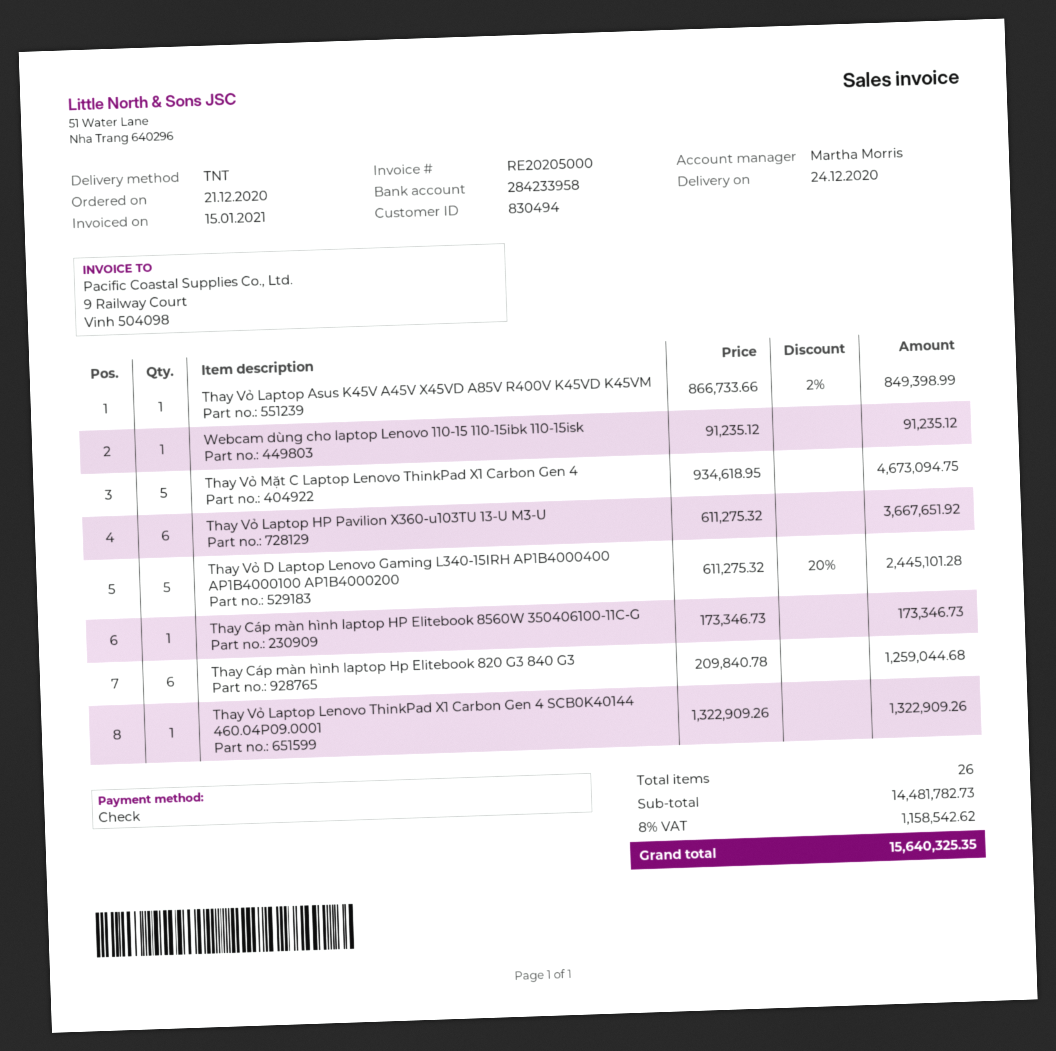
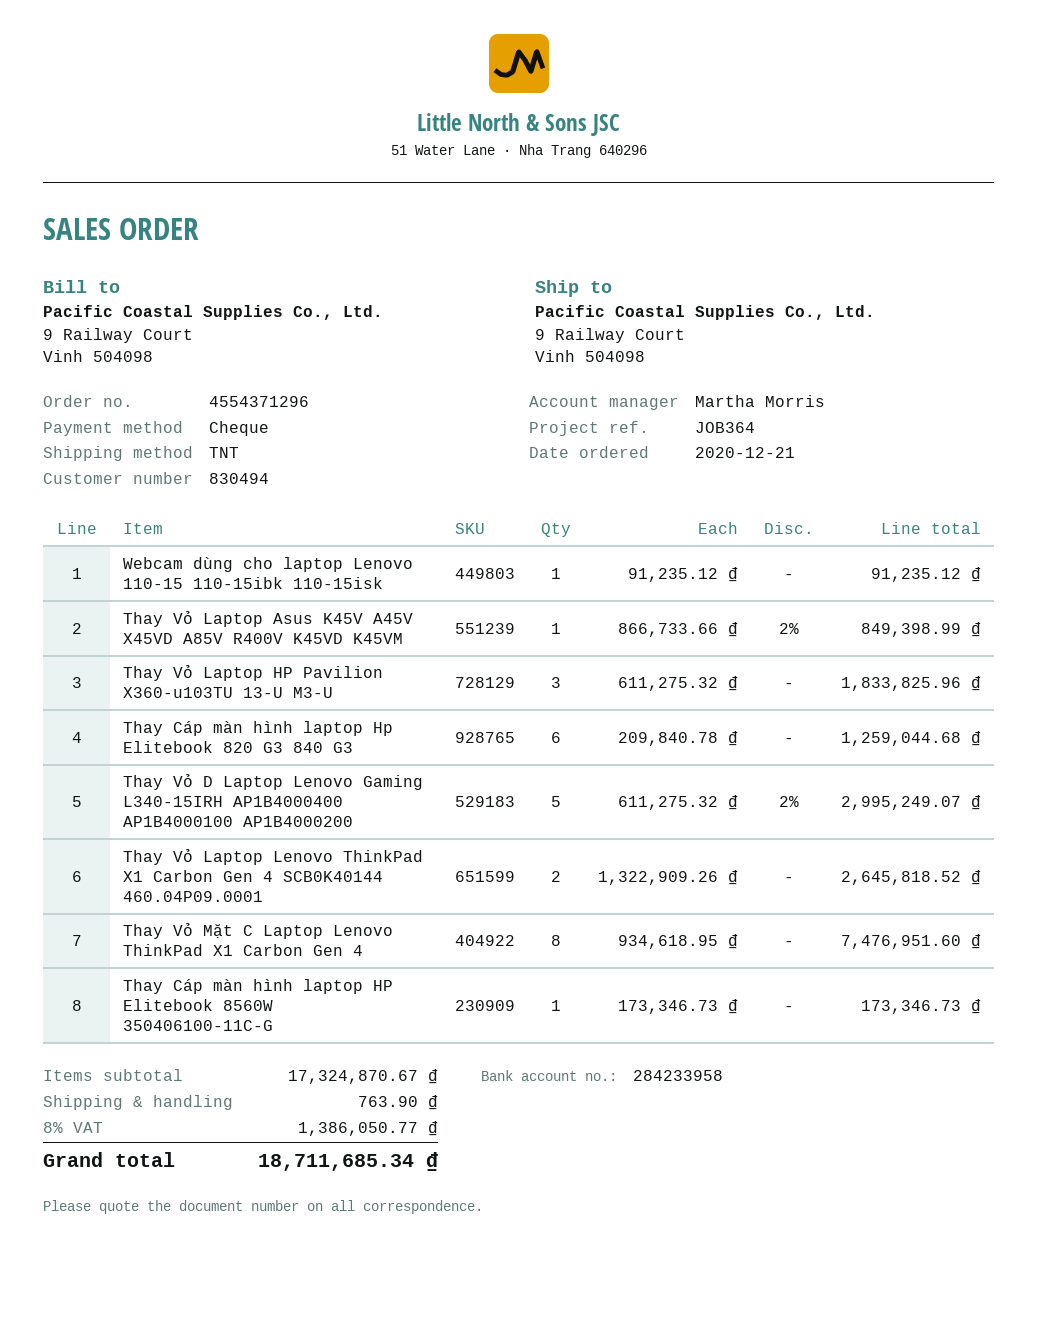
Thay Vỏ Mặt C Laptop Lenovo ThinkPad X1 Carbon Gen 4: 5 x 934618.95 = 4673094.75 -> 8 x 934618.95 = 7476951.60
Thay Vỏ Laptop HP Pavilion X360-u103TU 13-U M3-U: 6 x 611275.32 = 3667651.92 -> 3 x 611275.32 = 1833825.96
Thay Vỏ D Laptop Lenovo Gaming L340-15IRH AP1B4000400 AP1B4000100 AP1B4000200: 5 x 611275.32 - 20% = 2445101.28 -> 5 x 611275.32 - 2% = 2995249.07
Thay Vỏ Laptop Lenovo ThinkPad X1 Carbon Gen 4 SCB0K40144 460.04P09.0001: 1 x 1322909.26 = 1322909.26 -> 2 x 1322909.26 = 2645818.52
subtotal: 14481782.73 -> 17324870.67
shipping: none -> 763.90
tax: 8% = 1158542.62 -> 8% = 1386050.77
total: 15640325.35 -> 18711685.34

